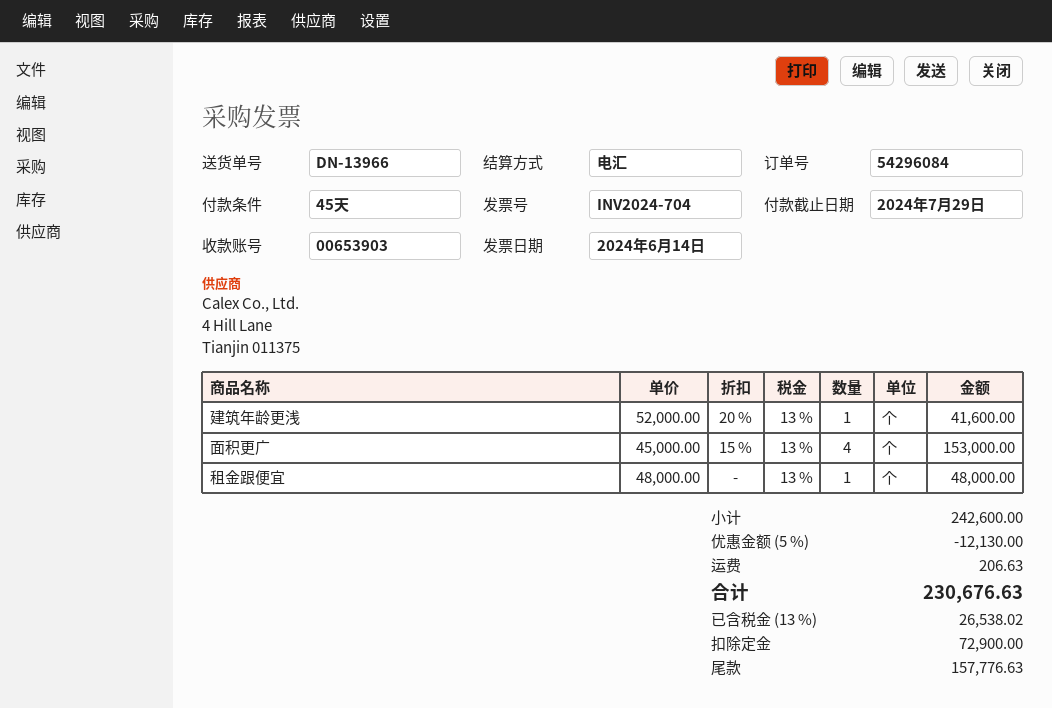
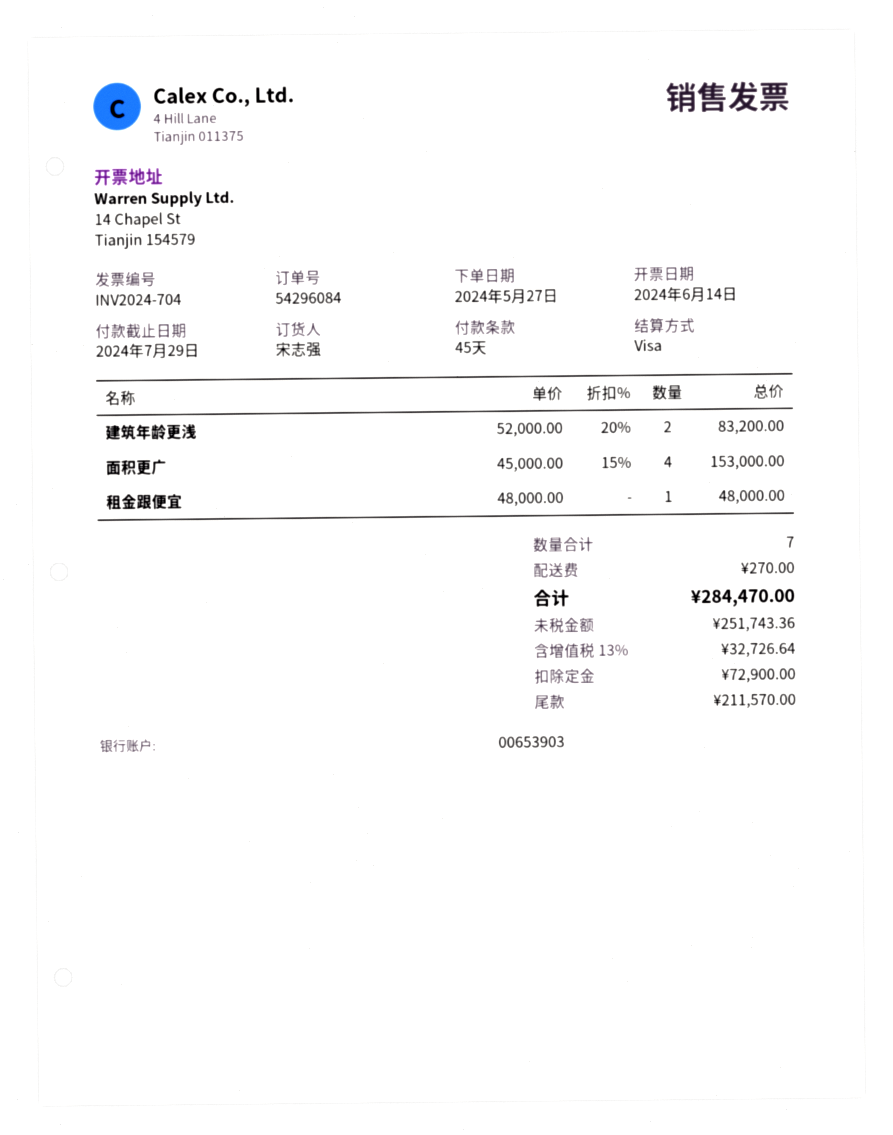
payment method: bank transfer -> Visa
建筑年龄更浅: 1 x 52000.00 - 20% = 41600.00 -> 2 x 52000.00 - 20% = 83200.00
discount: 5% = 12130.00 -> none
shipping: 206.63 -> 270.00
tax: 13% = 26538.02 -> 13% = 32726.64
total: 230676.63 -> 284470.00
balance: 157776.63 -> 211570.00

